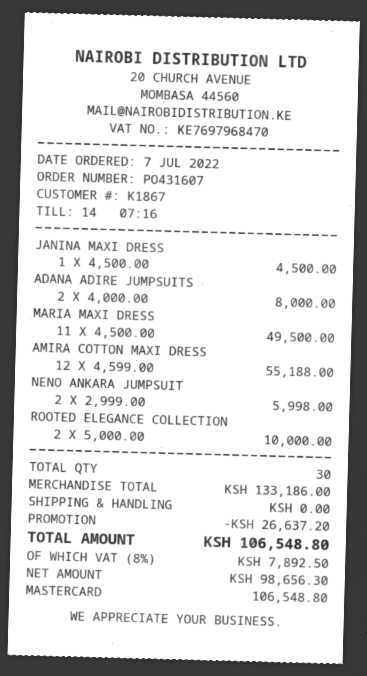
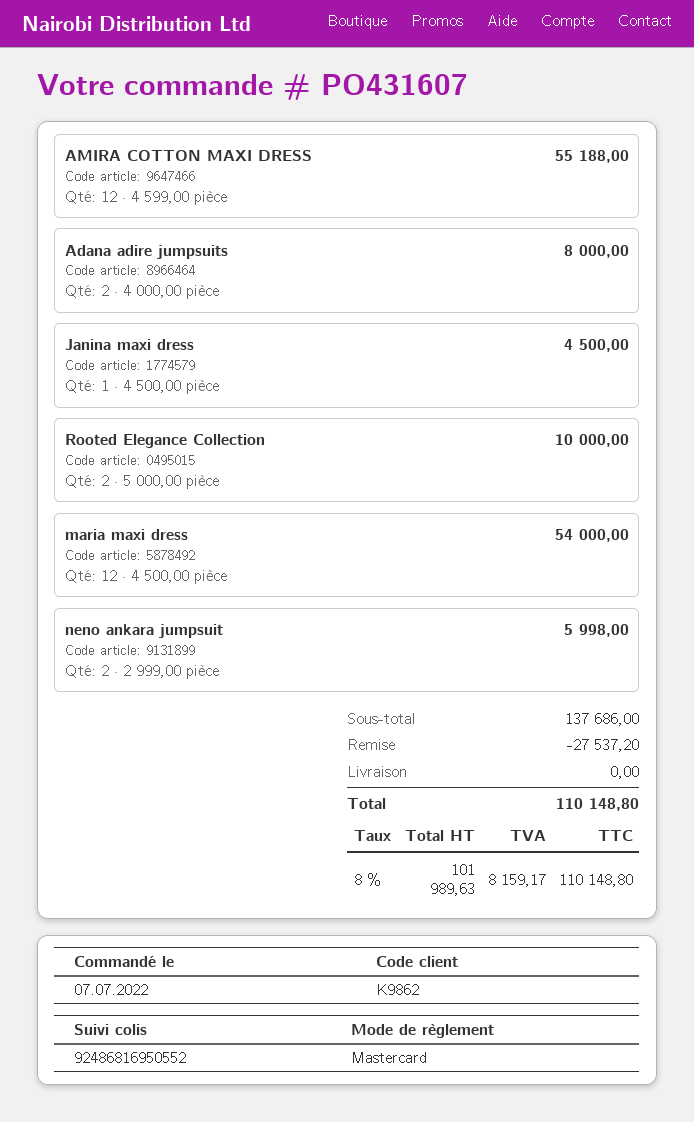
customer number: K1867 -> K9862
MARIA MAXI DRESS: 11 x 4500.00 = 49500.00 -> 12 x 4500.00 = 54000.00
subtotal: 133186.00 -> 137686.00
discount: 26637.20 -> 27537.20
net: 98656.30 -> 101989.63
tax: 8% = 7892.50 -> 8% = 8159.17
total: 106548.80 -> 110148.80

